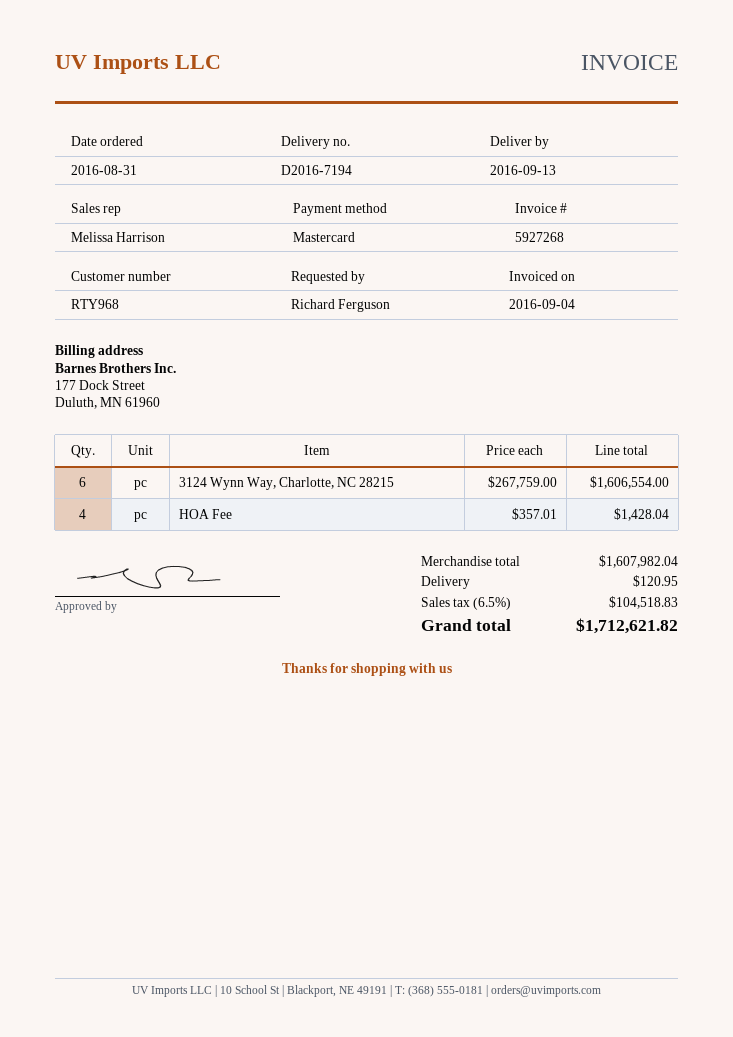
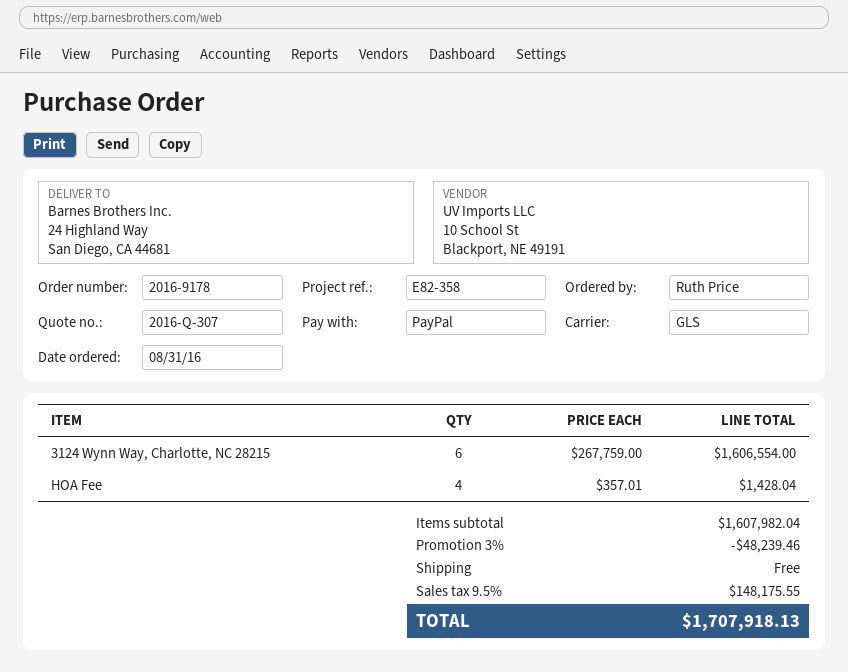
ordered by: Richard Ferguson -> Ruth Price
payment method: Mastercard -> PayPal
discount: none -> 3% = 48239.46
shipping: 120.95 -> 0.00
tax: 6.5% = 104518.83 -> 9.5% = 148175.55
total: 1712621.82 -> 1707918.13

